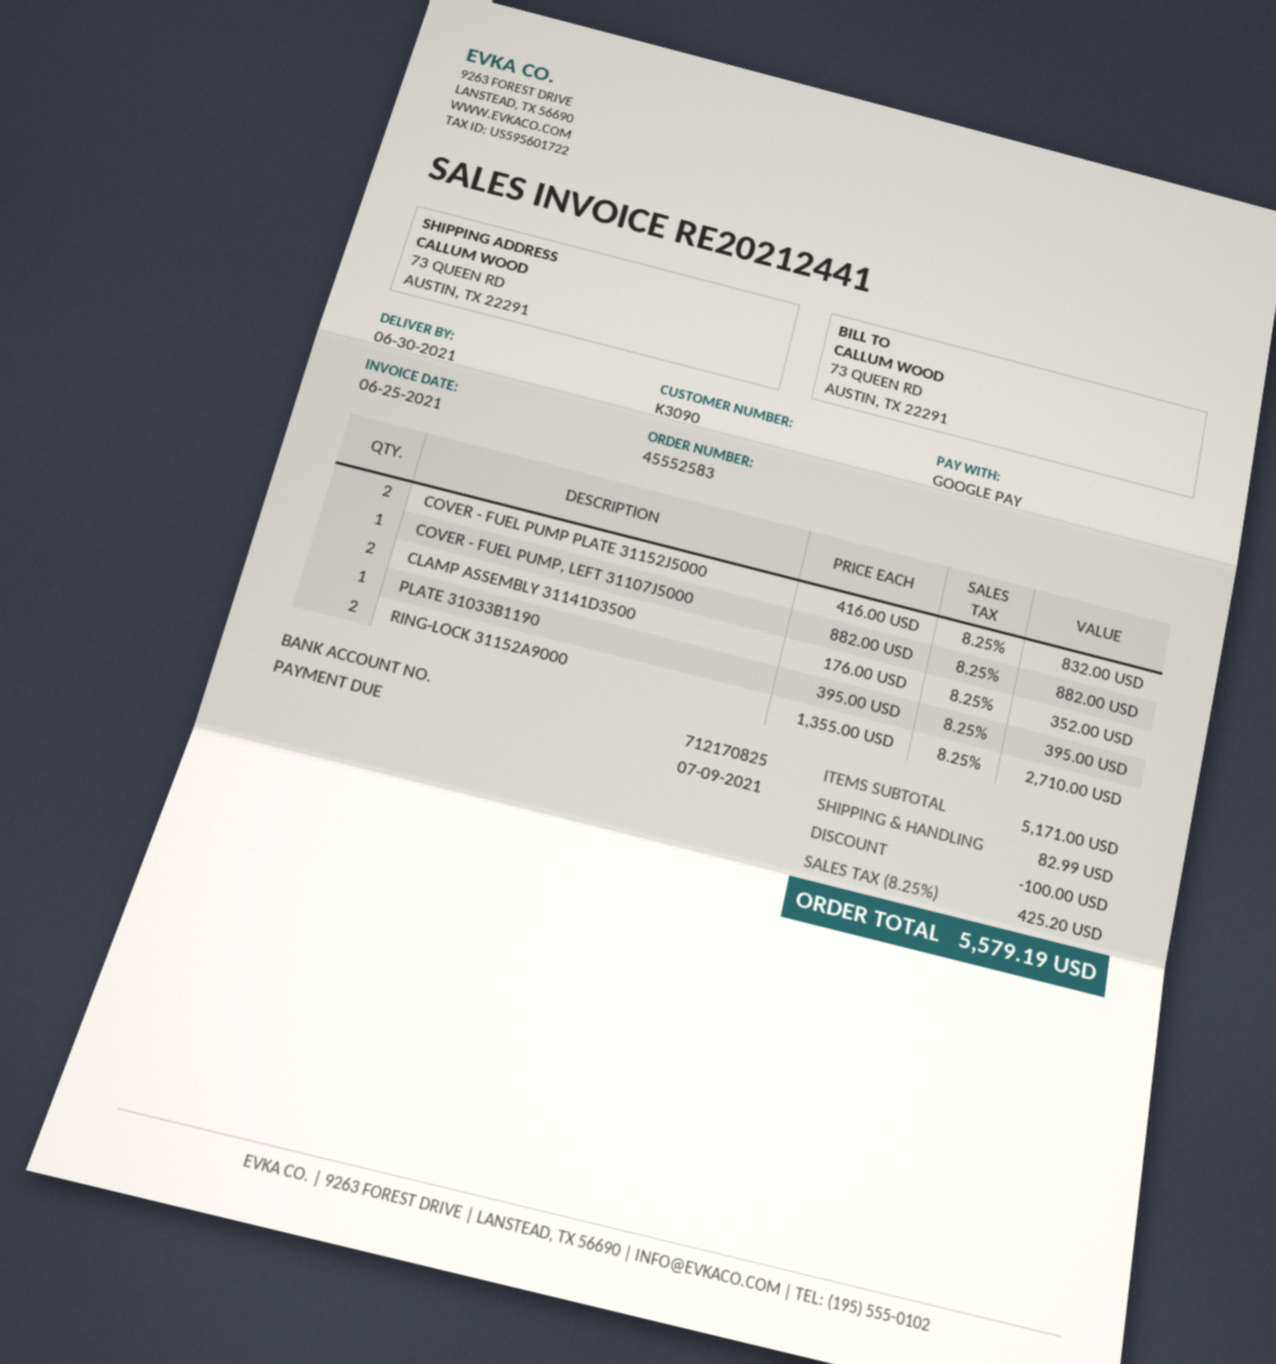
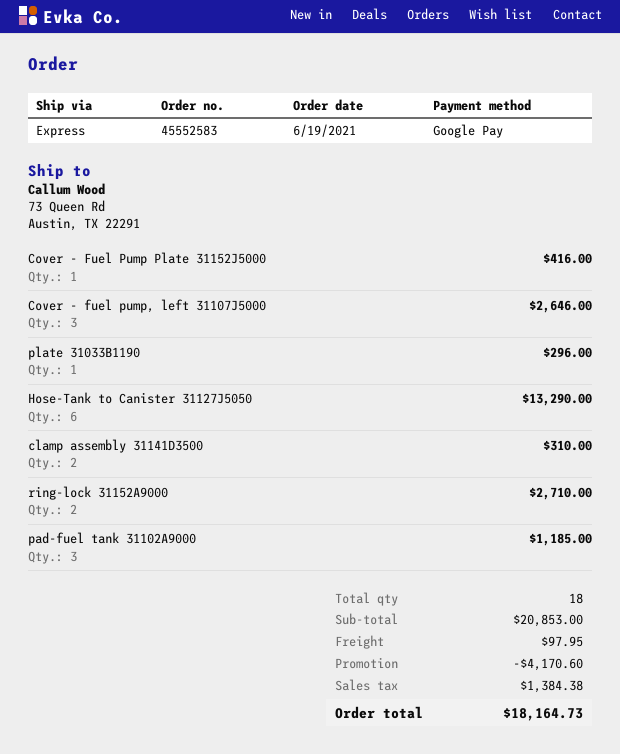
COVER - FUEL PUMP PLATE 31152J5000: 2 for 832.00 -> 1 for 416.00
COVER - FUEL PUMP, LEFT 31107J5000: 1 for 882.00 -> 3 for 2646.00
CLAMP ASSEMBLY 31141D3500: 2 for 352.00 -> 2 for 310.00
PLATE 31033B1190: 1 for 395.00 -> 1 for 296.00
Hose-Tank to Canister 31127J5050: none -> 6 for 13290.00
pad-fuel tank 31102A9000: none -> 3 for 1185.00
subtotal: 5171.00 -> 20853.00
discount: 100.00 -> 4170.60
shipping: 82.99 -> 97.95
tax: 425.20 -> 1384.38
total: 5579.19 -> 18164.73

